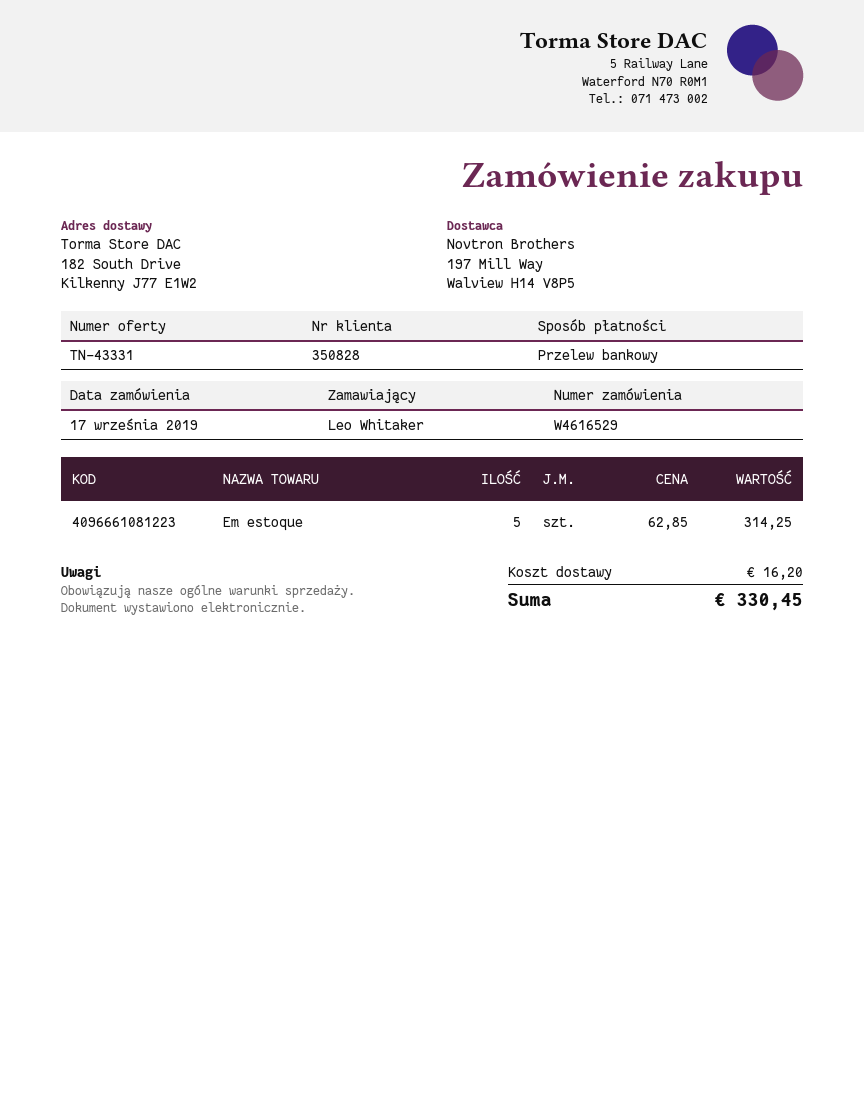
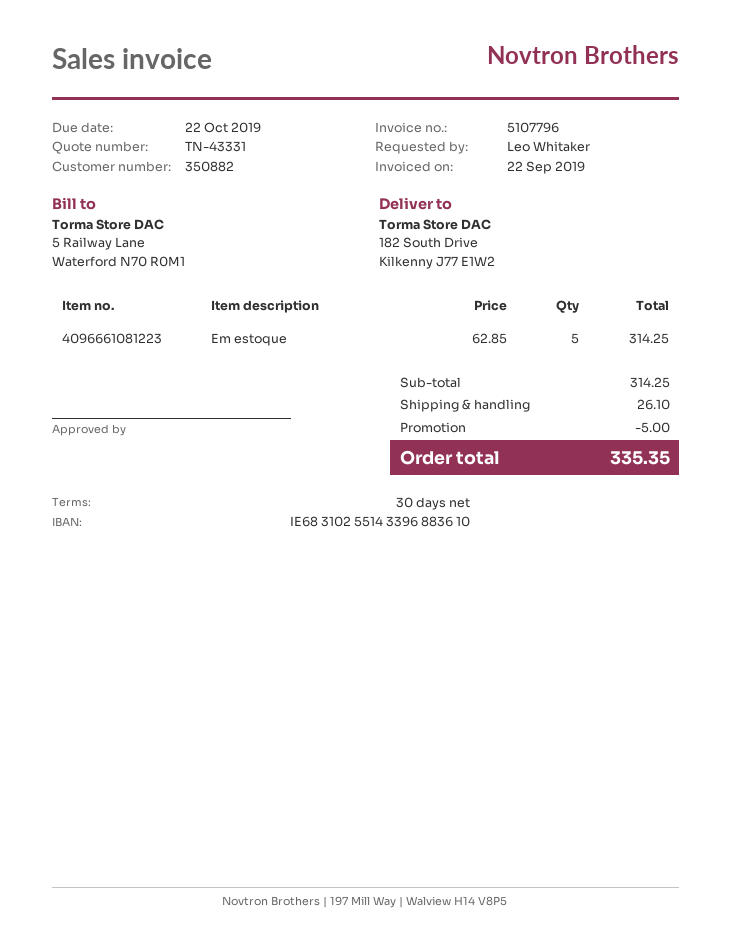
customer number: 350828 -> 350882
discount: none -> 5.00
shipping: 16.20 -> 26.10
total: 330.45 -> 335.35

